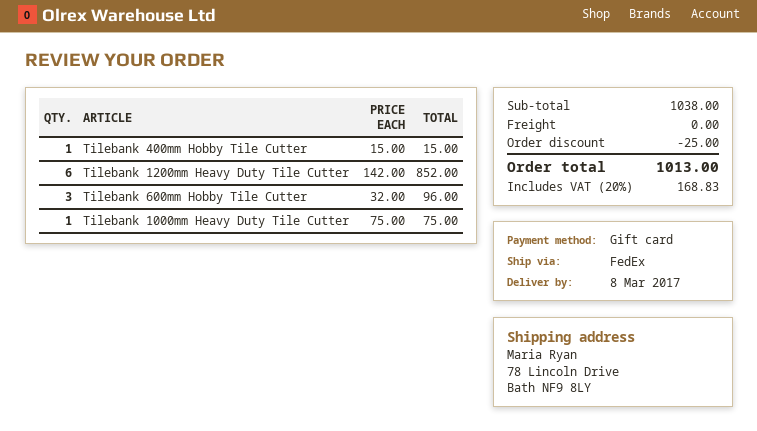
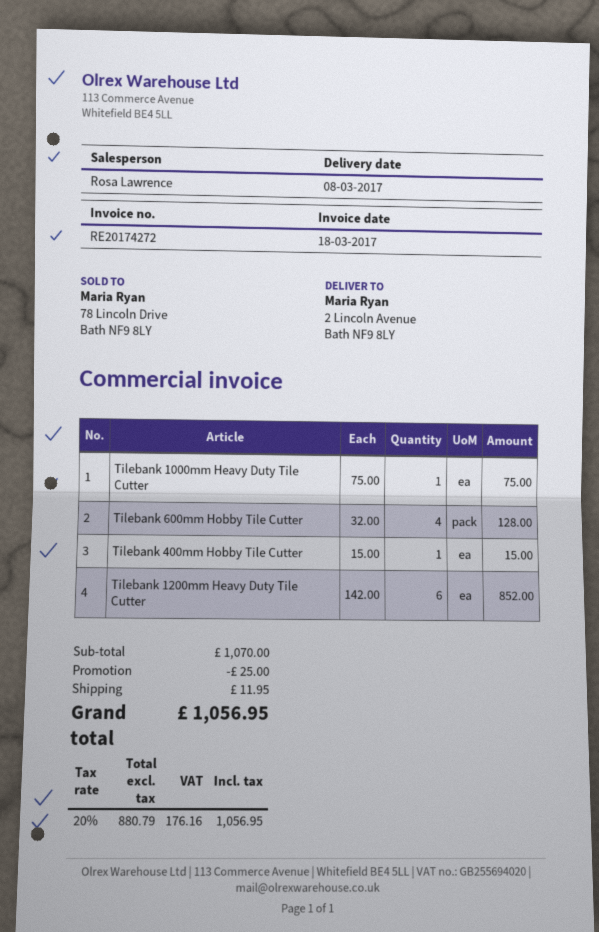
ship to: 78 Lincoln Drive, Bath NF9 8LY -> 2 Lincoln Avenue, Bath NF9 8LY
Tilebank 600mm Hobby Tile Cutter: 3 x 32.00 = 96.00 -> 4 x 32.00 = 128.00
subtotal: 1038.00 -> 1070.00
shipping: 0.00 -> 11.95
tax: 20% = 168.83 -> 20% = 176.16
total: 1013.00 -> 1056.95

